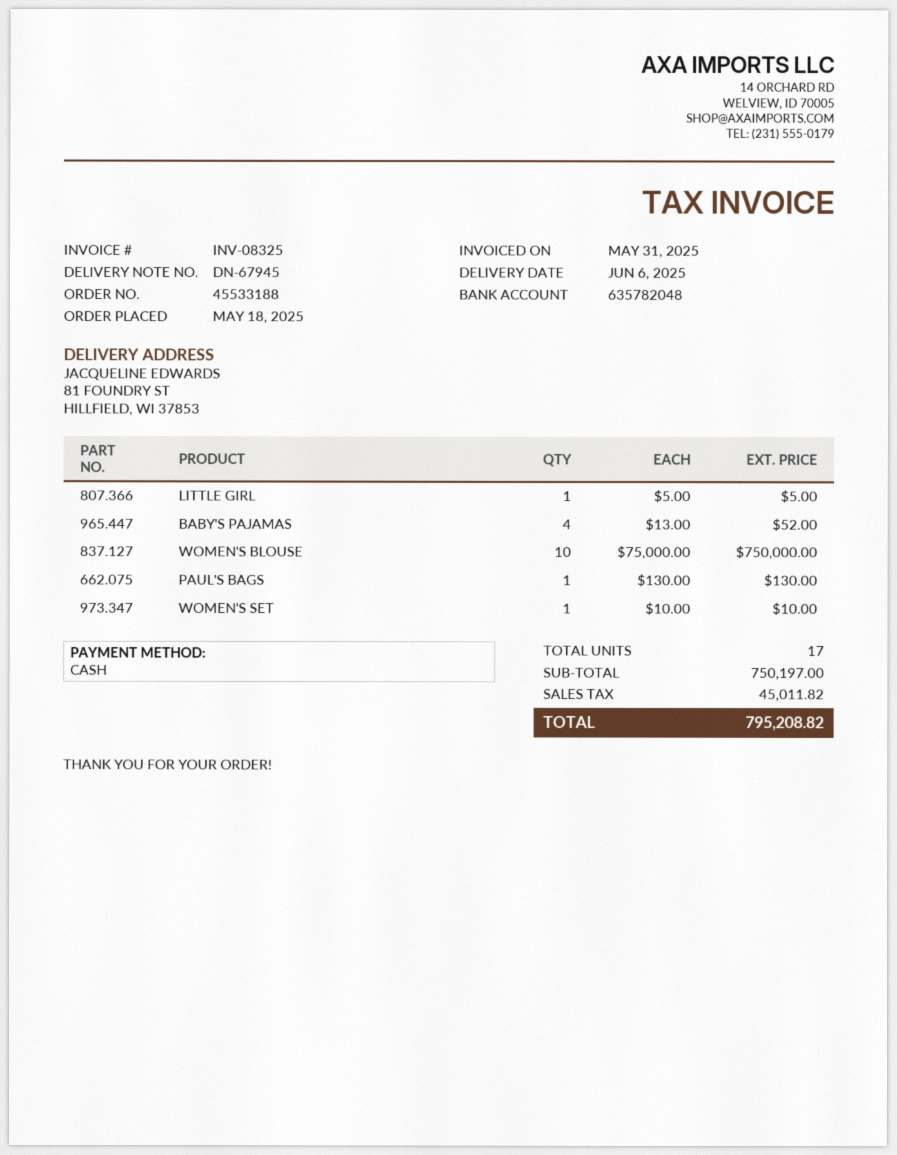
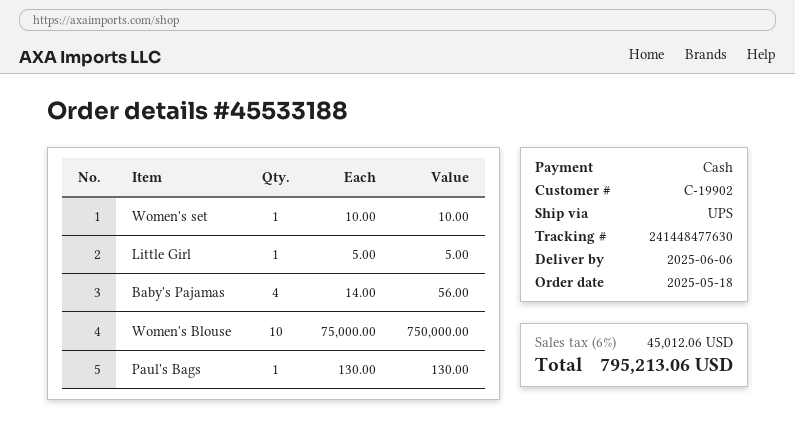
BABY'S PAJAMAS: 4 x 13.00 = 52.00 -> 4 x 14.00 = 56.00
tax: 45011.82 -> 45012.06
total: 795208.82 -> 795213.06

